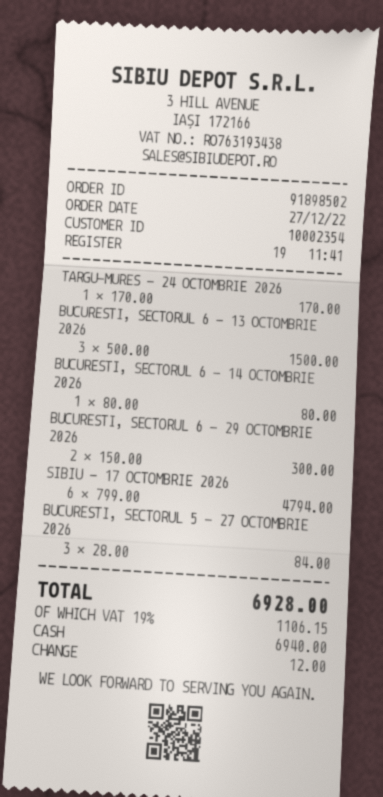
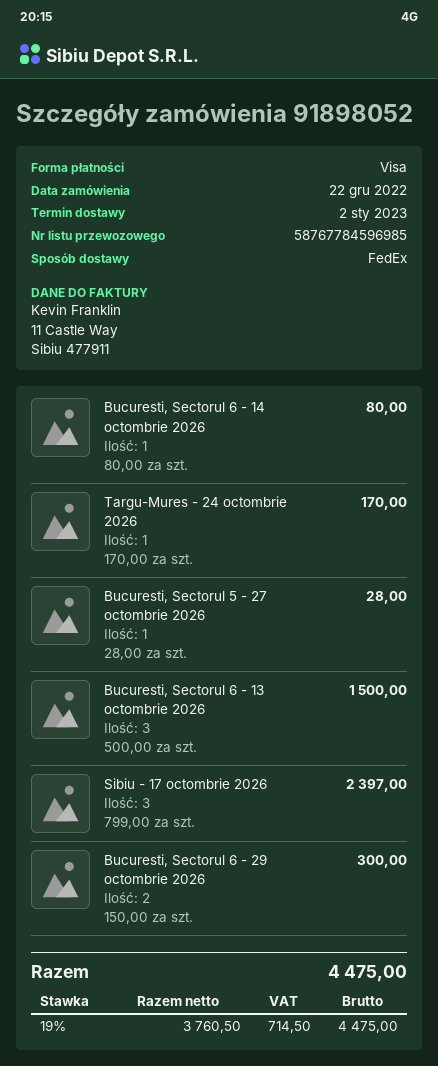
order number: 91898502 -> 91898052
order date: 2022-12-27 -> 2022-12-22
payment method: cash -> Visa
SIBIU - 17 OCTOMBRIE 2026: 6 x 799.00 = 4794.00 -> 3 x 799.00 = 2397.00
BUCURESTI, SECTORUL 5 - 27 OCTOMBRIE 2026: 3 x 28.00 = 84.00 -> 1 x 28.00 = 28.00
tax: 19% = 1106.15 -> 19% = 714.50
total: 6928.00 -> 4475.00

